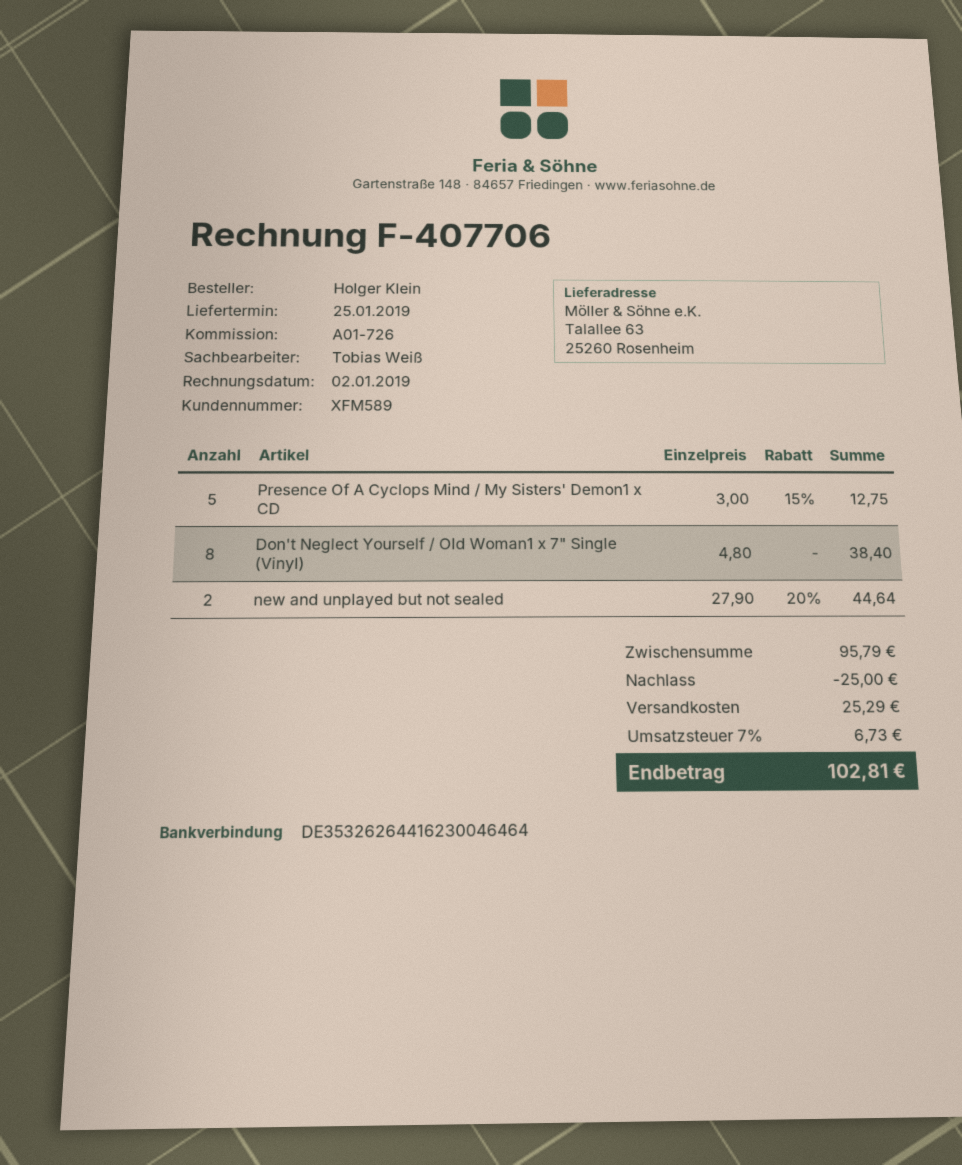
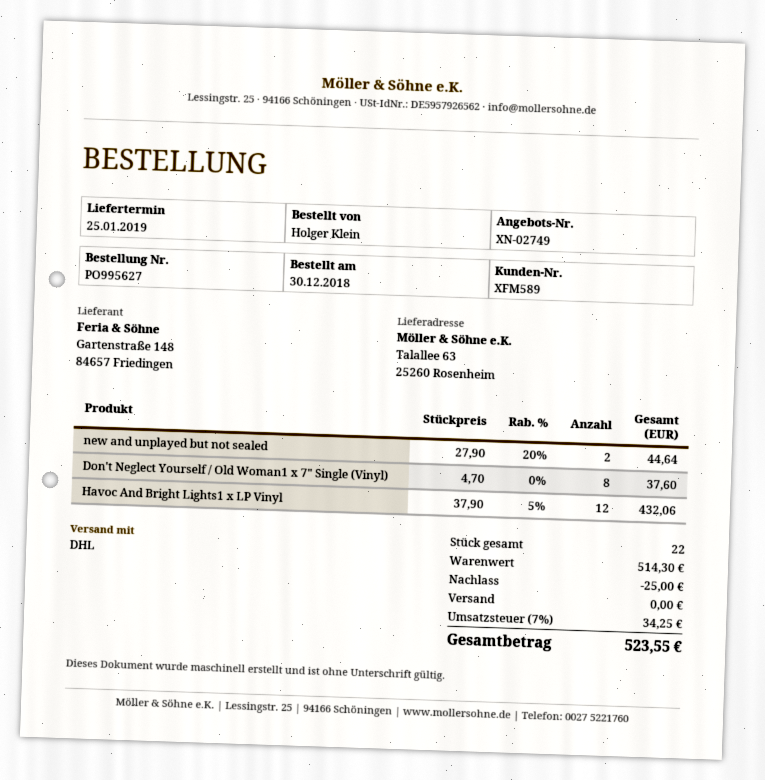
Presence Of A Cyclops Mind / My Sisters' Demon1 x CD: 5 x 3.00 - 15% = 12.75 -> none
Don't Neglect Yourself / Old Woman1 x 7" Single (Vinyl): 8 x 4.80 = 38.40 -> 8 x 4.70 = 37.60
Havoc And Bright Lights1 x LP Vinyl: none -> 12 x 37.90 - 5% = 432.06
subtotal: 95.79 -> 514.30
shipping: 25.29 -> 0.00
tax: 7% = 6.73 -> 7% = 34.25
total: 102.81 -> 523.55

